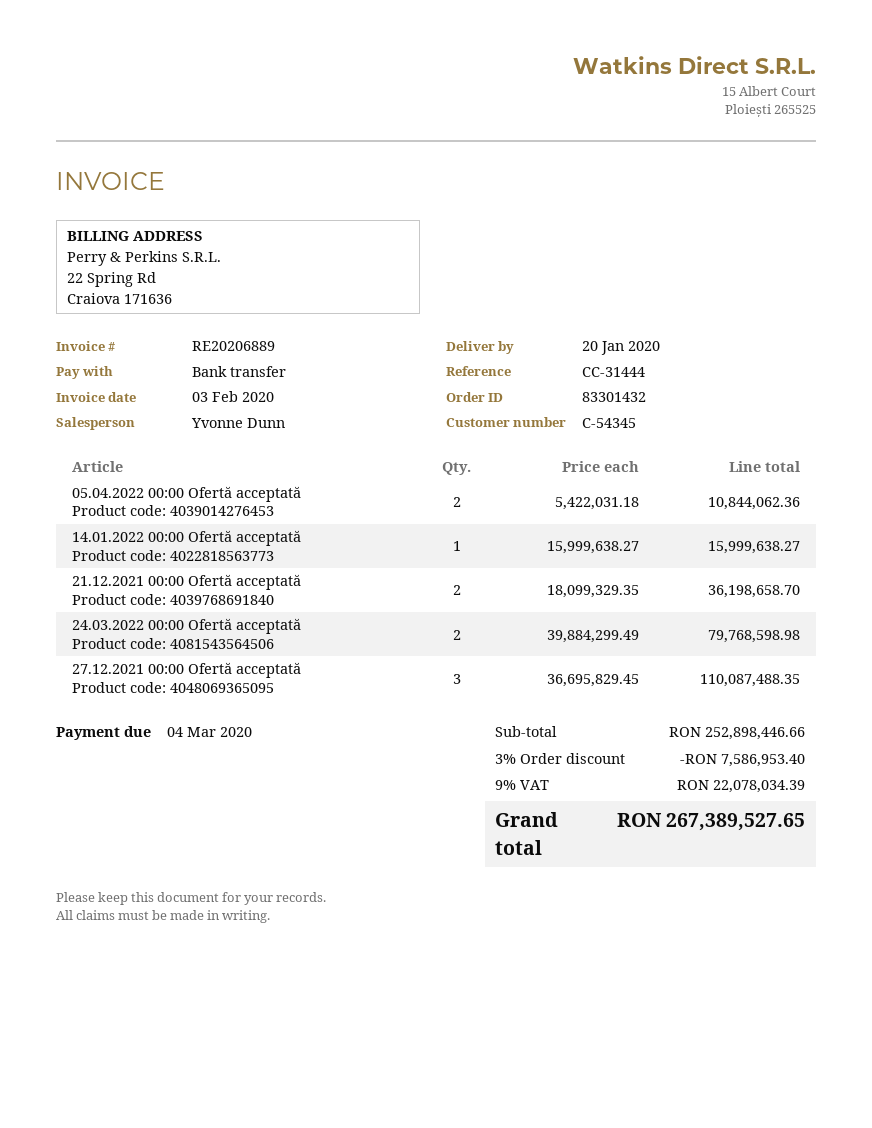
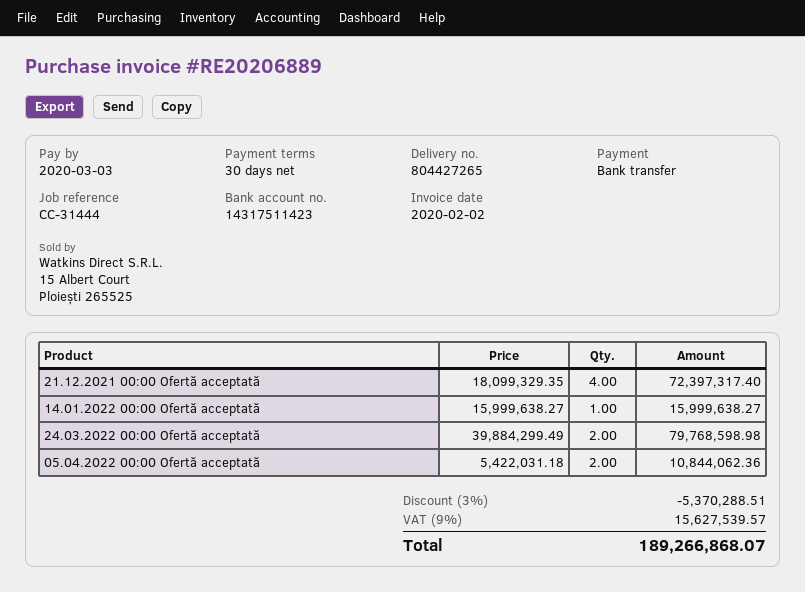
invoice date: 2020-02-03 -> 2020-02-02
due date: 2020-03-04 -> 2020-03-03
21.12.2021 00:00 Ofertă acceptată: 2 x 18099329.35 = 36198658.70 -> 4 x 18099329.35 = 72397317.40
27.12.2021 00:00 Ofertă acceptată: 3 x 36695829.45 = 110087488.35 -> none
discount: 3% = 7586953.40 -> 3% = 5370288.51
tax: 9% = 22078034.39 -> 9% = 15627539.57
total: 267389527.65 -> 189266868.07

